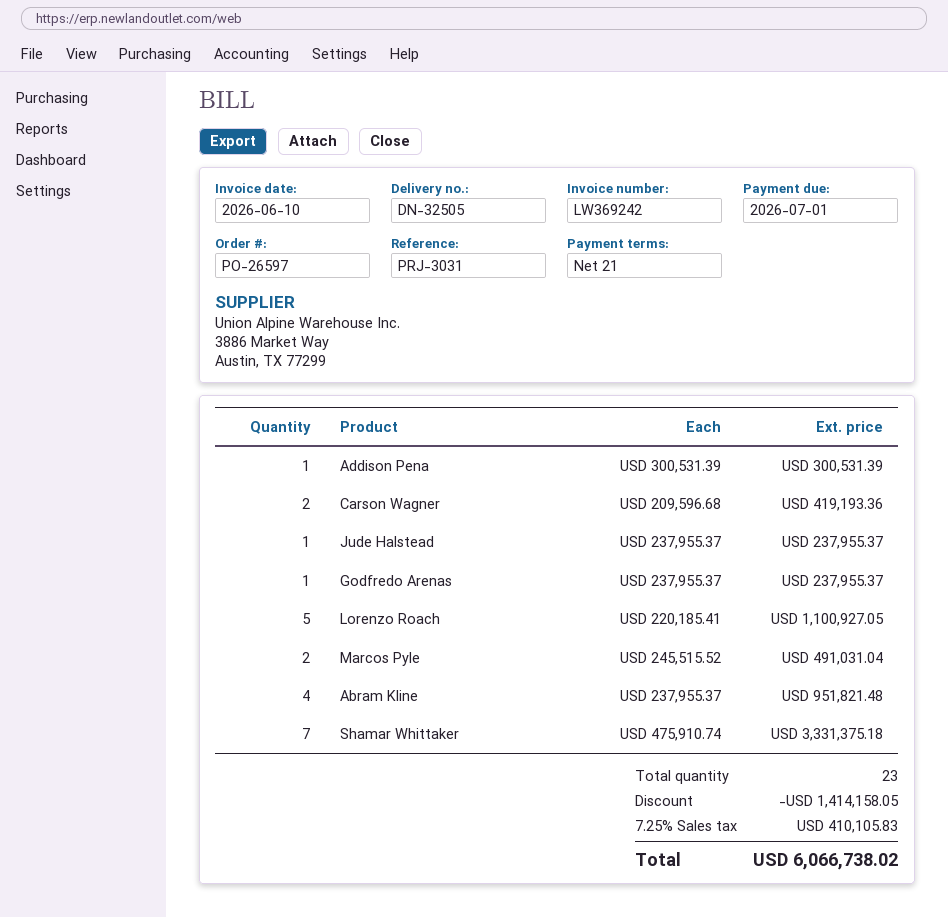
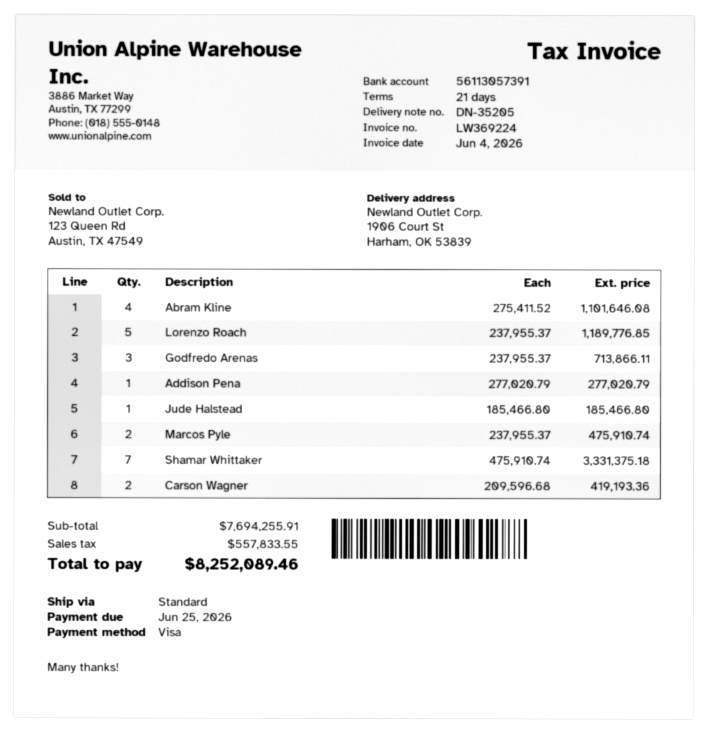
delivery note number: DN-32505 -> DN-35205
invoice number: LW369242 -> LW369224
invoice date: 2026-06-10 -> 2026-06-04
due date: 2026-07-01 -> 2026-06-25
Addison Pena: 1 x 300531.39 = 300531.39 -> 1 x 277020.79 = 277020.79
Jude Halstead: 1 x 237955.37 = 237955.37 -> 1 x 185466.80 = 185466.80
Godfredo Arenas: 1 x 237955.37 = 237955.37 -> 3 x 237955.37 = 713866.11
Lorenzo Roach: 5 x 220185.41 = 1100927.05 -> 5 x 237955.37 = 1189776.85
Marcos Pyle: 2 x 245515.52 = 491031.04 -> 2 x 237955.37 = 475910.74
Abram Kline: 4 x 237955.37 = 951821.48 -> 4 x 275411.52 = 1101646.08
discount: 1414158.05 -> none
tax: 410105.83 -> 557833.55
total: 6066738.02 -> 8252089.46

